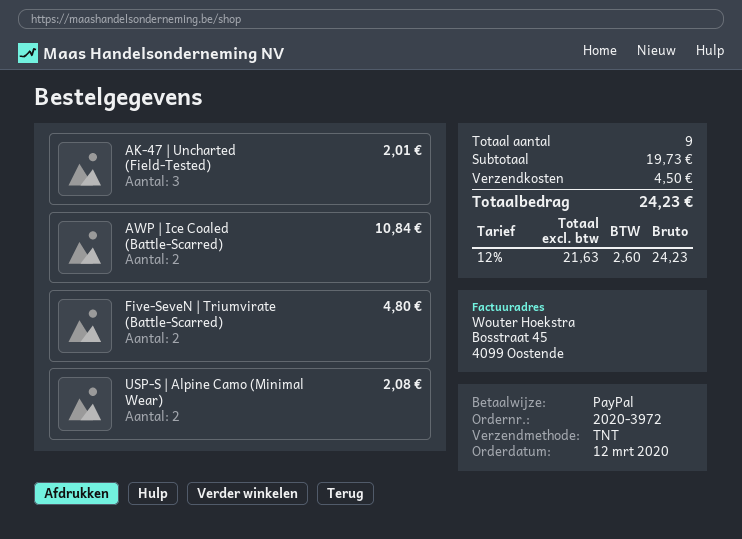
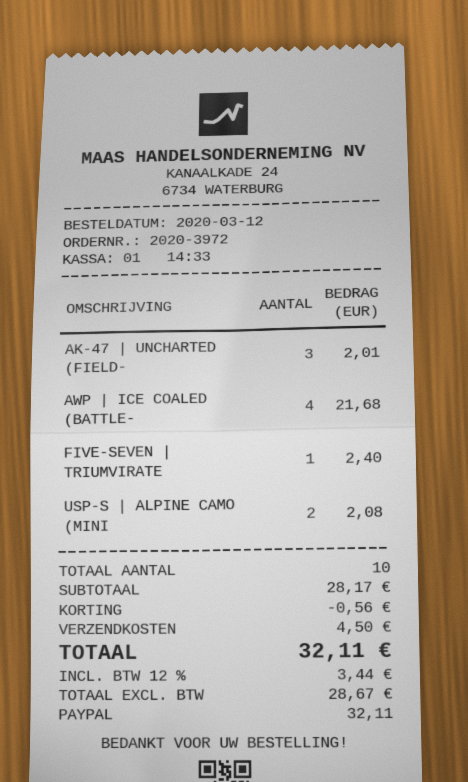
AWP | Ice Coaled (Battle-Scarred): 2 for 10.84 -> 4 for 21.68
Five-SeveN | Triumvirate (Battle-Scarred): 2 for 4.80 -> 1 for 2.40
total quantity: 9 -> 10
subtotal: 19.73 -> 28.17
discount: none -> 0.56
net: 21.63 -> 28.67
tax: 12% = 2.60 -> 12% = 3.44
total: 24.23 -> 32.11

